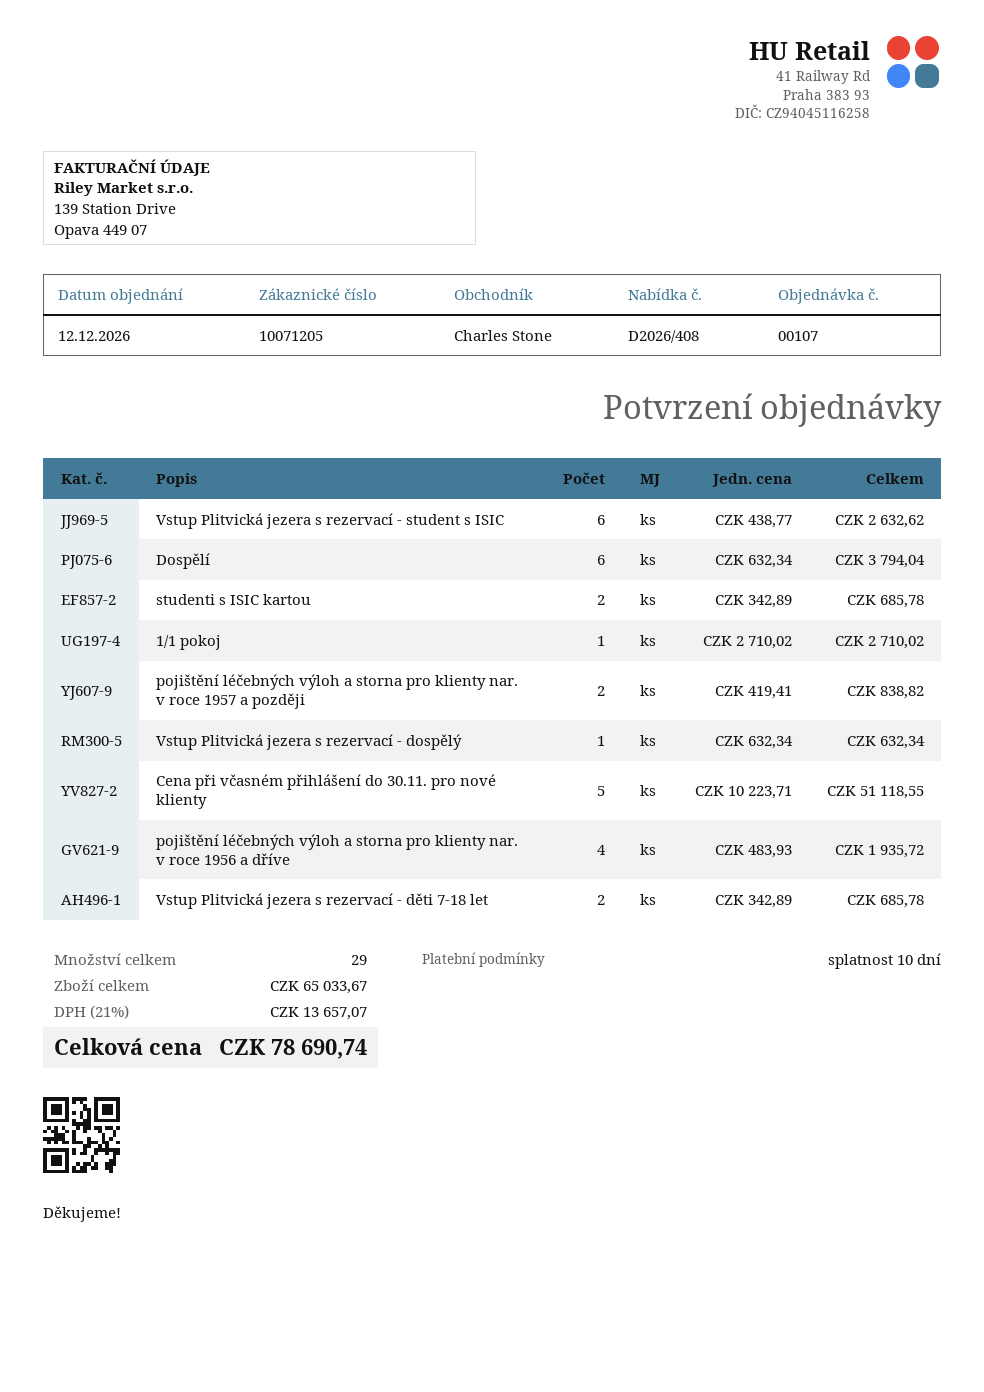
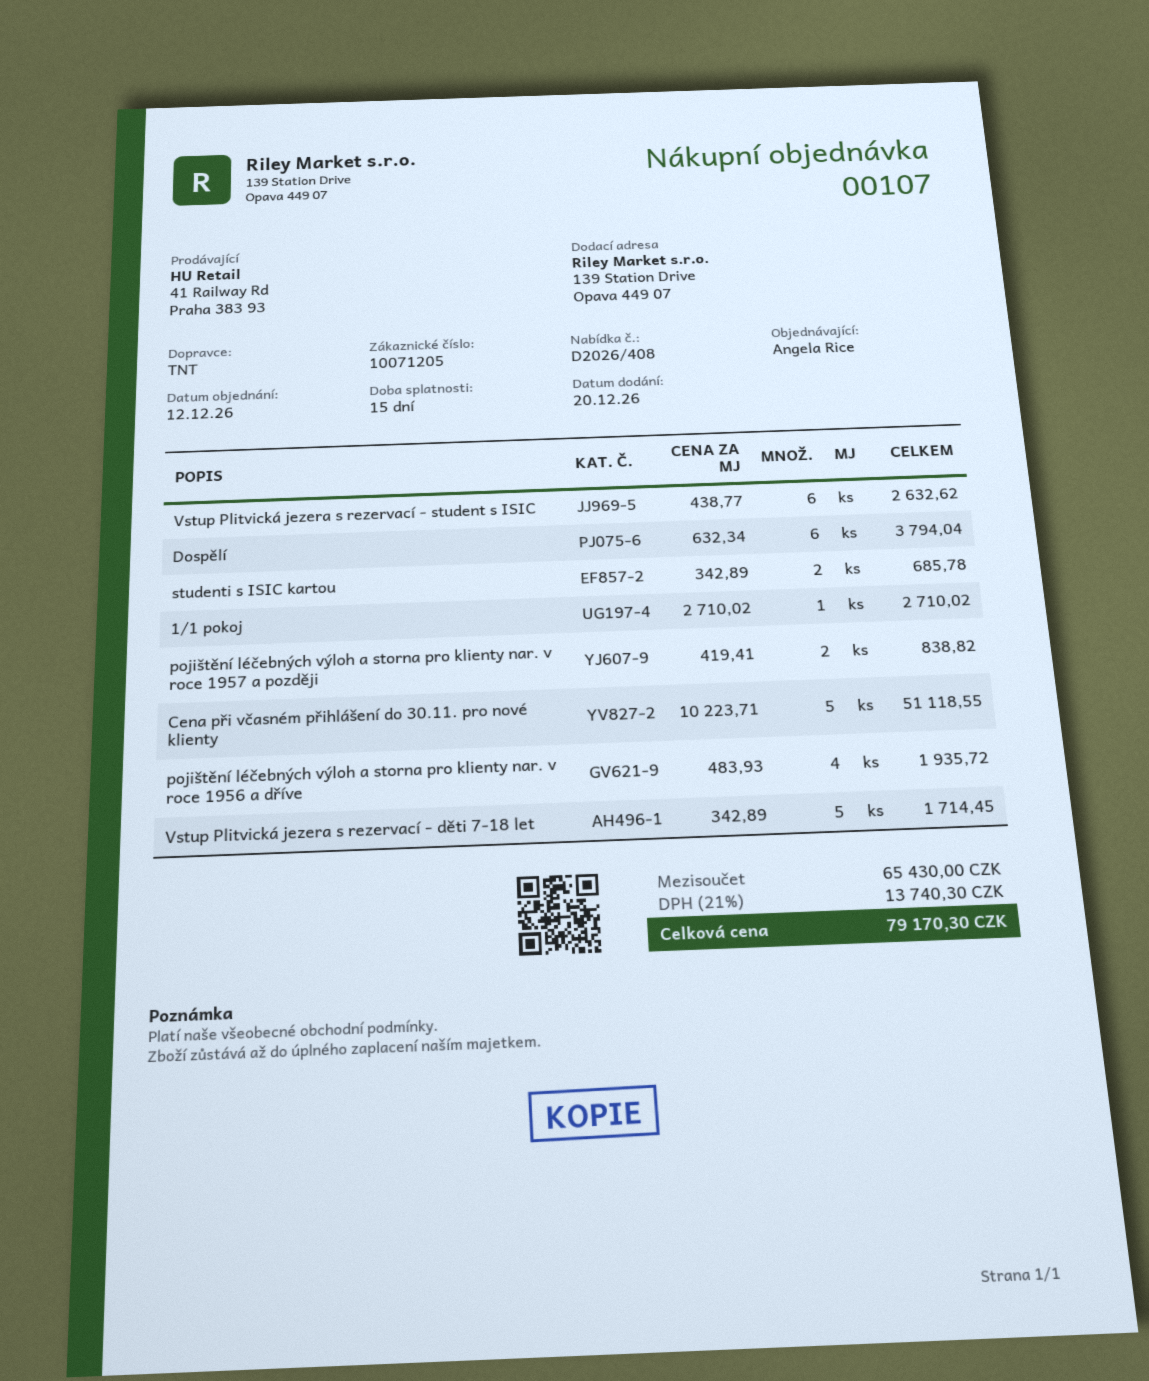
payment terms: 10 days -> 15 days
Vstup Plitvická jezera s rezervací - dospělý: 1 x 632.34 = 632.34 -> none
Vstup Plitvická jezera s rezervací - děti 7-18 let: 2 x 342.89 = 685.78 -> 5 x 342.89 = 1714.45
subtotal: 65033.67 -> 65430.00
tax: 21% = 13657.07 -> 21% = 13740.30
total: 78690.74 -> 79170.30

